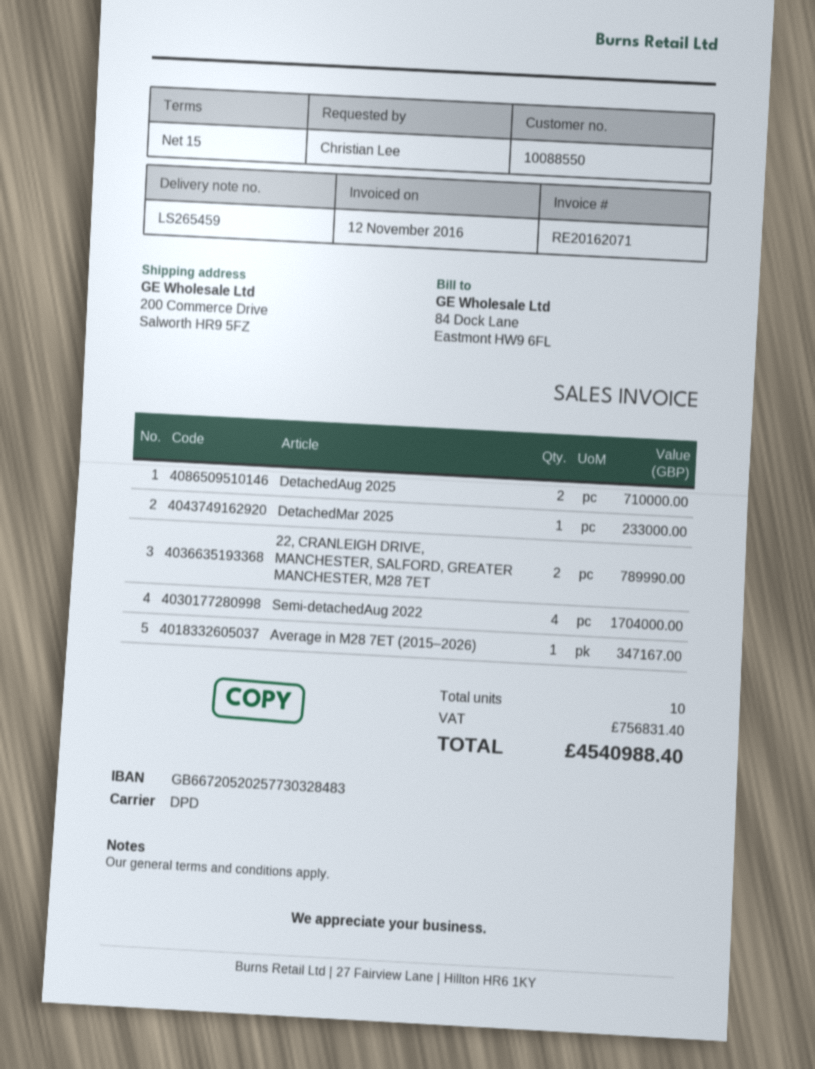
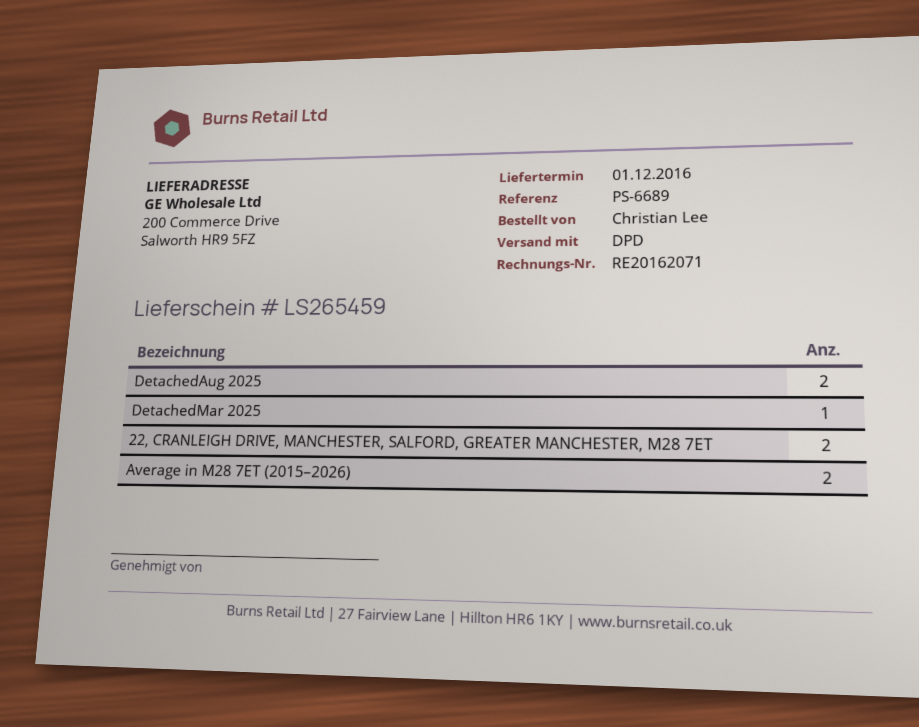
Semi-detachedAug 2022: 4 -> none
Average in M28 7ET (2015–2026): 1 -> 2

